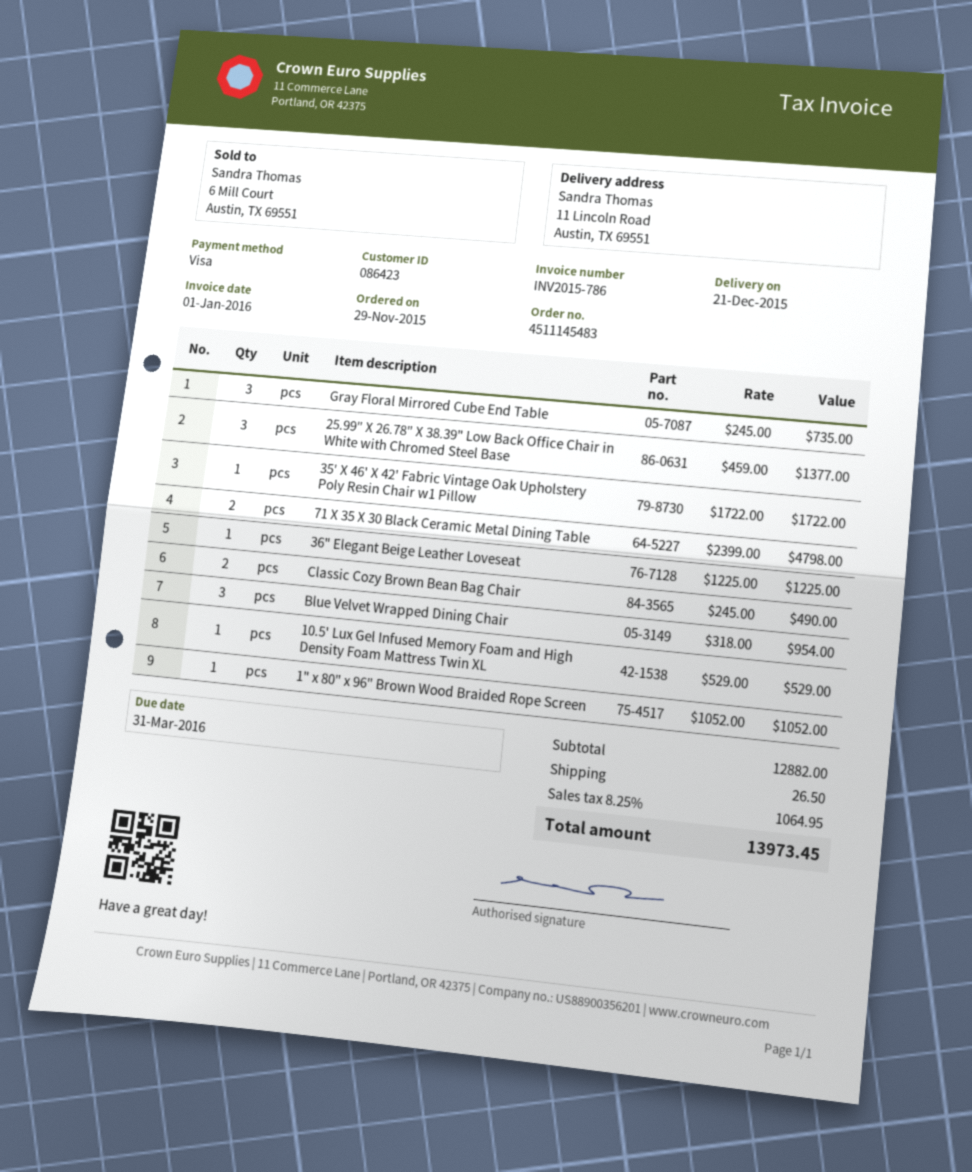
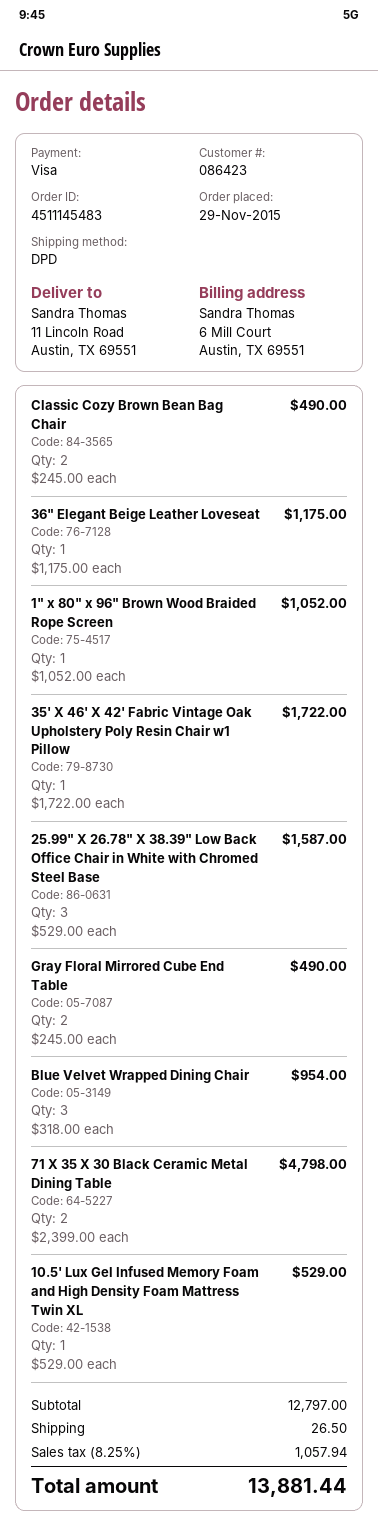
Gray Floral Mirrored Cube End Table: 3 x 245.00 = 735.00 -> 2 x 245.00 = 490.00
25.99" X 26.78" X 38.39" Low Back Office Chair in White with Chromed Steel Base: 3 x 459.00 = 1377.00 -> 3 x 529.00 = 1587.00
36" Elegant Beige Leather Loveseat: 1 x 1225.00 = 1225.00 -> 1 x 1175.00 = 1175.00
subtotal: 12882.00 -> 12797.00
tax: 8.25% = 1064.95 -> 8.25% = 1057.94
total: 13973.45 -> 13881.44

